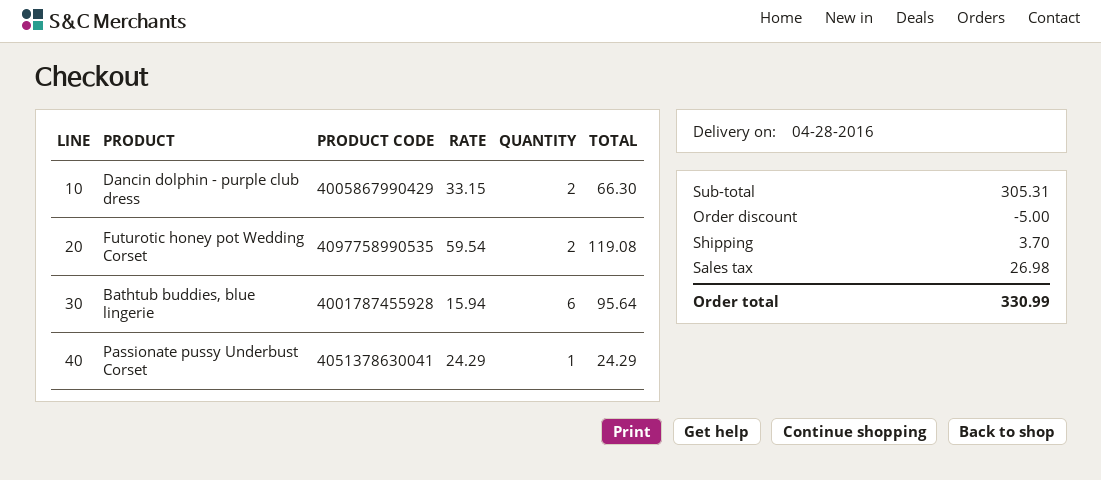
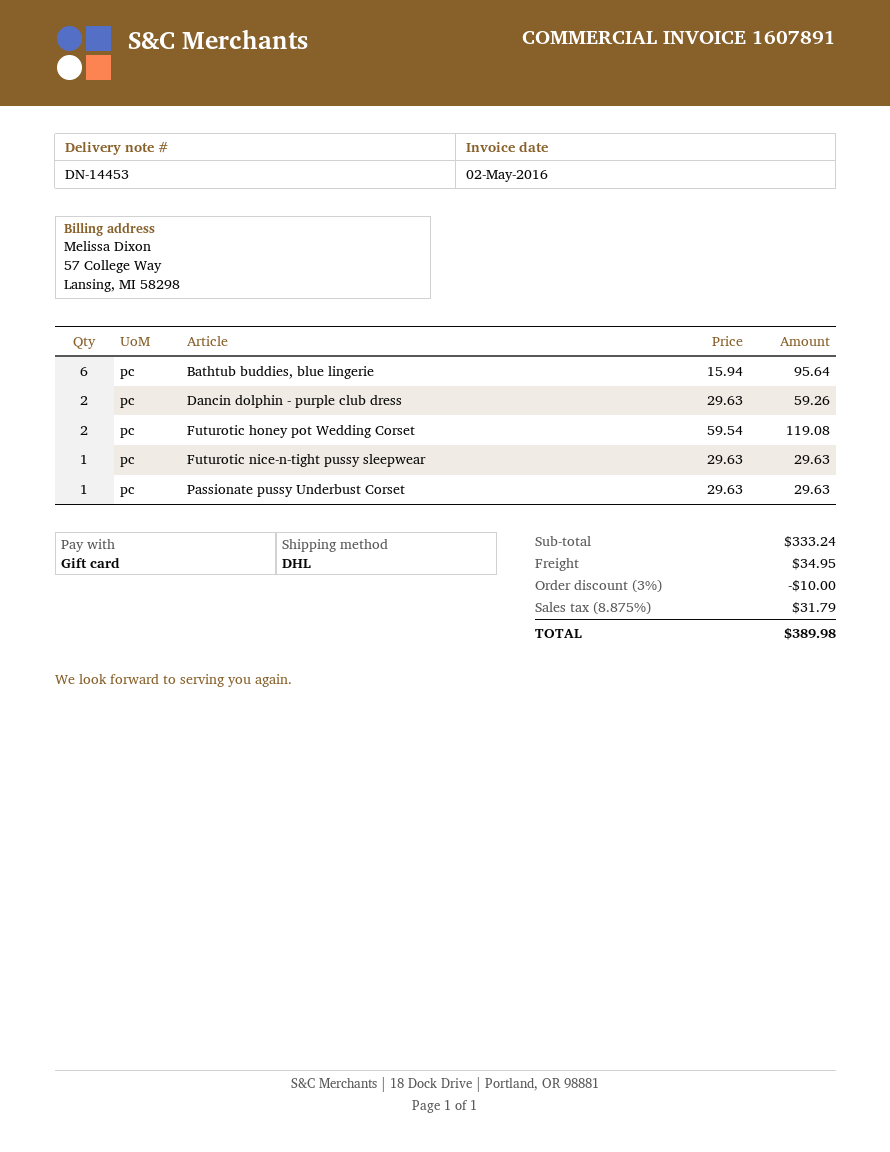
Dancin dolphin - purple club dress: 2 x 33.15 = 66.30 -> 2 x 29.63 = 59.26
Passionate pussy Underbust Corset: 1 x 24.29 = 24.29 -> 1 x 29.63 = 29.63
Futurotic nice-n-tight pussy sleepwear: none -> 1 x 29.63 = 29.63
subtotal: 305.31 -> 333.24
discount: 5.00 -> 10.00
shipping: 3.70 -> 34.95
tax: 26.98 -> 31.79
total: 330.99 -> 389.98

